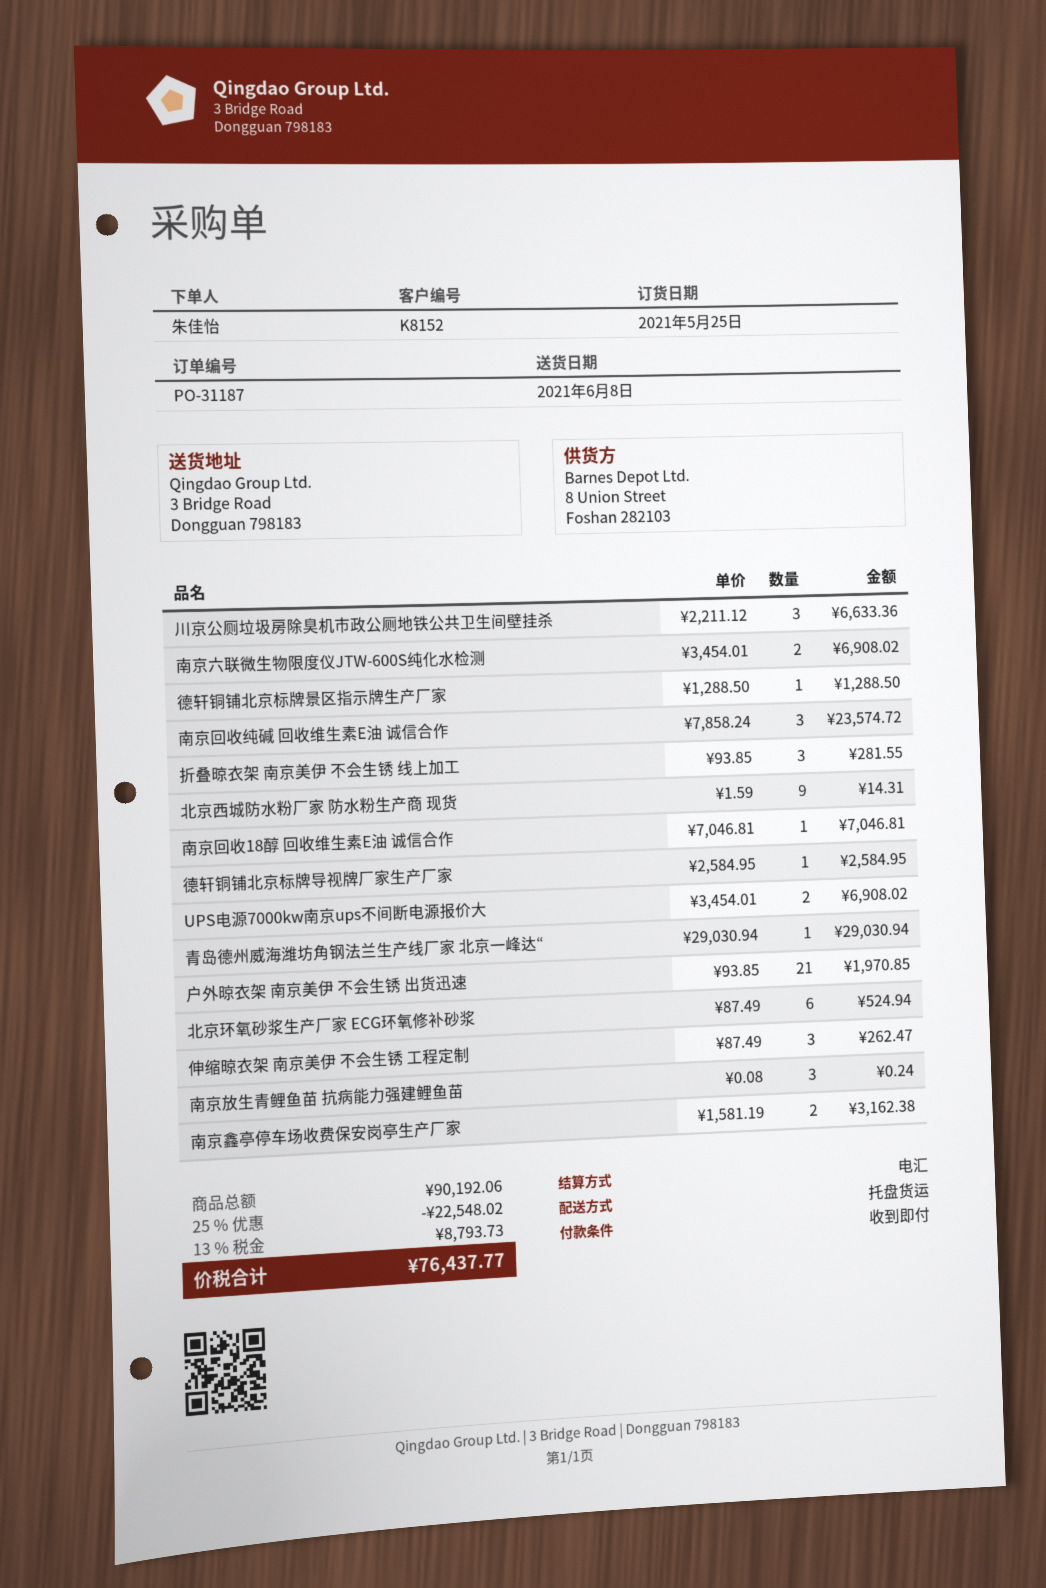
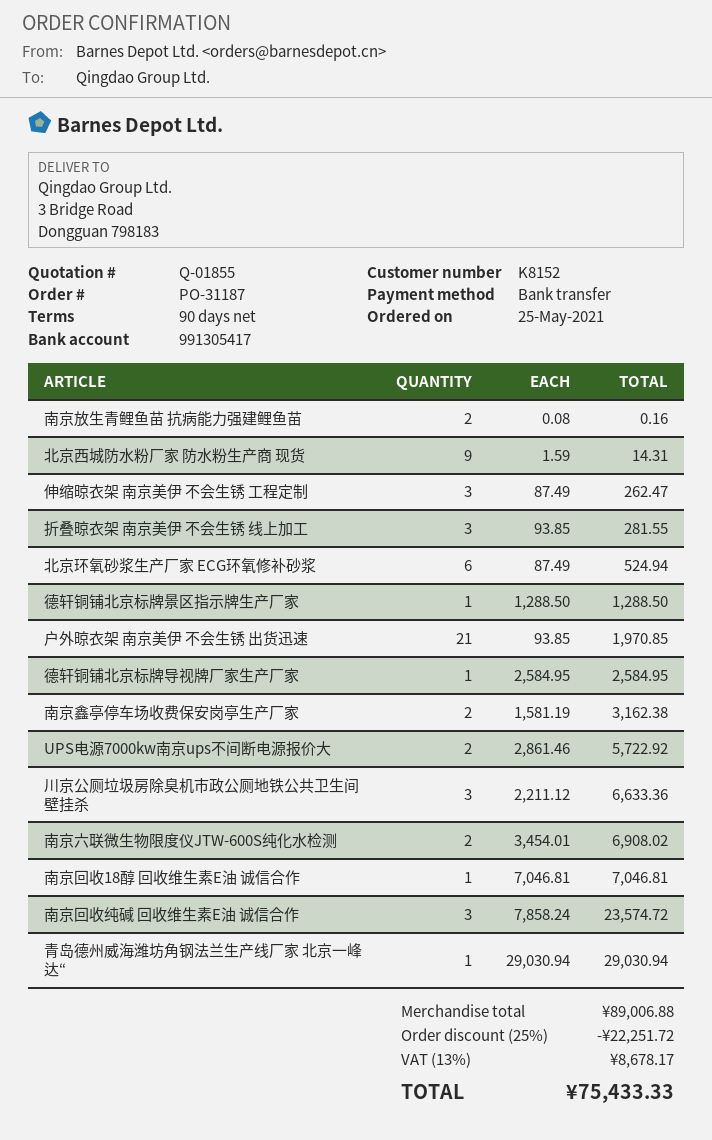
payment terms: on receipt -> 90 days
UPS电源7000kw南京ups不间断电源报价大: 2 x 3454.01 = 6908.02 -> 2 x 2861.46 = 5722.92
南京放生青鲤鱼苗 抗病能力强建鲤鱼苗: 3 x 0.08 = 0.24 -> 2 x 0.08 = 0.16
subtotal: 90192.06 -> 89006.88
discount: 25% = 22548.02 -> 25% = 22251.72
tax: 13% = 8793.73 -> 13% = 8678.17
total: 76437.77 -> 75433.33

